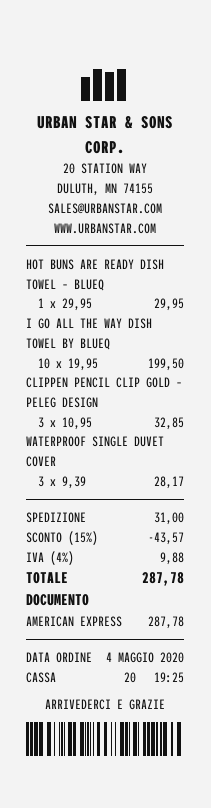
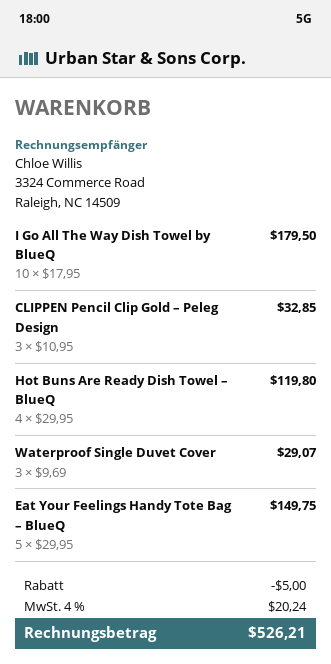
HOT BUNS ARE READY DISH TOWEL – BLUEQ: 1 x 29.95 = 29.95 -> 4 x 29.95 = 119.80
I GO ALL THE WAY DISH TOWEL BY BLUEQ: 10 x 19.95 = 199.50 -> 10 x 17.95 = 179.50
WATERPROOF SINGLE DUVET COVER: 3 x 9.39 = 28.17 -> 3 x 9.69 = 29.07
Eat Your Feelings Handy Tote Bag – BlueQ: none -> 5 x 29.95 = 149.75
discount: 43.57 -> 5.00
shipping: 31.00 -> none
tax: 4% = 9.88 -> 4% = 20.24
total: 287.78 -> 526.21

